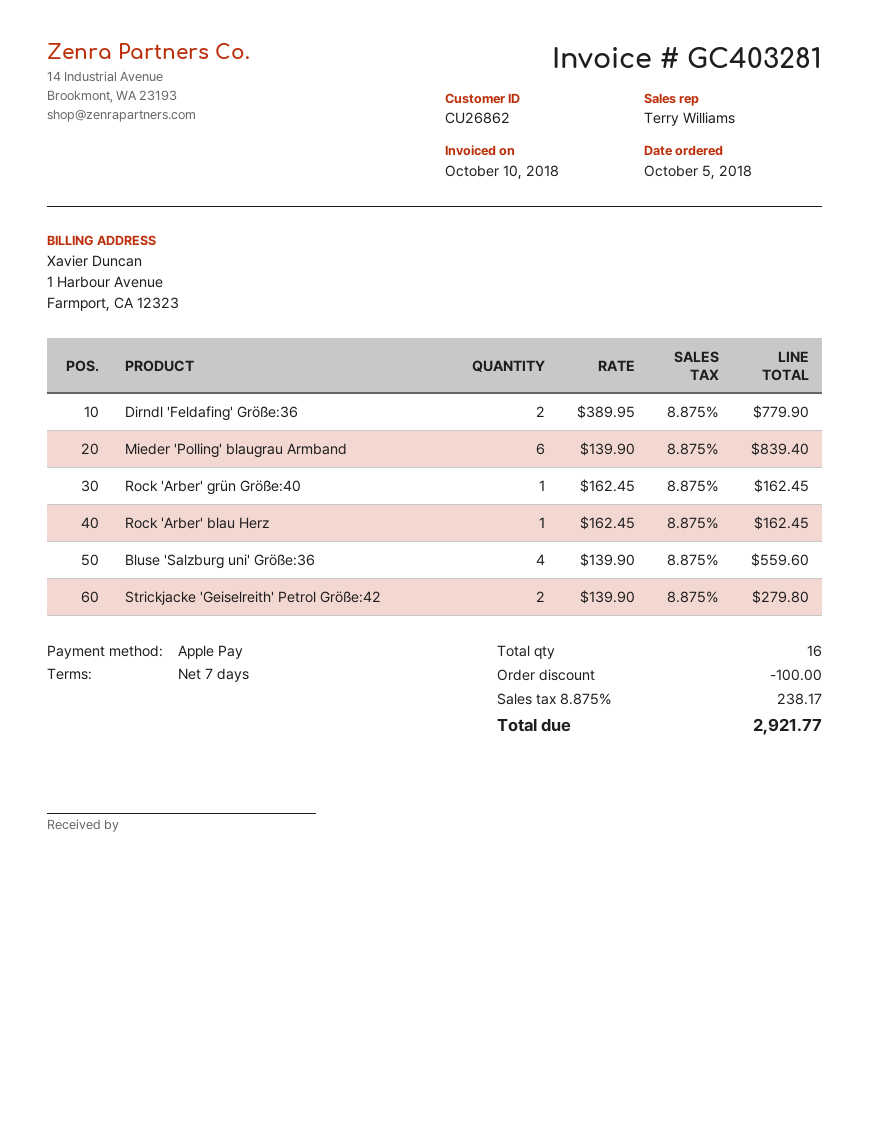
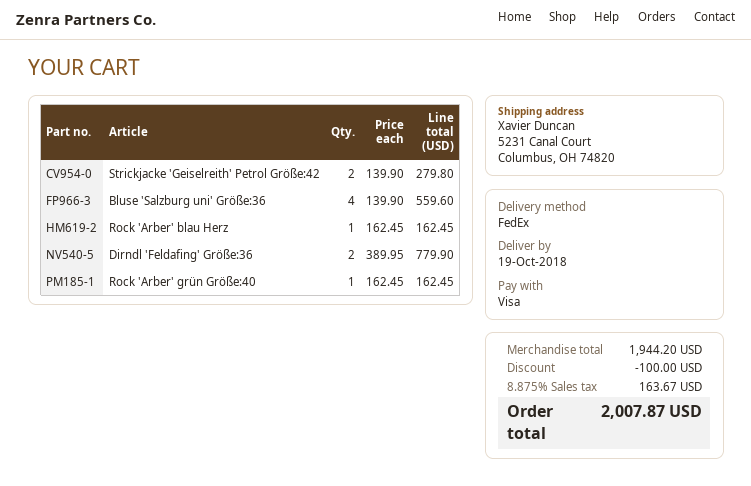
payment method: Apple Pay -> Visa
Mieder 'Polling' blaugrau Armband: 6 x 139.90 = 839.40 -> none
tax: 8.875% = 238.17 -> 8.875% = 163.67
total: 2921.77 -> 2007.87

